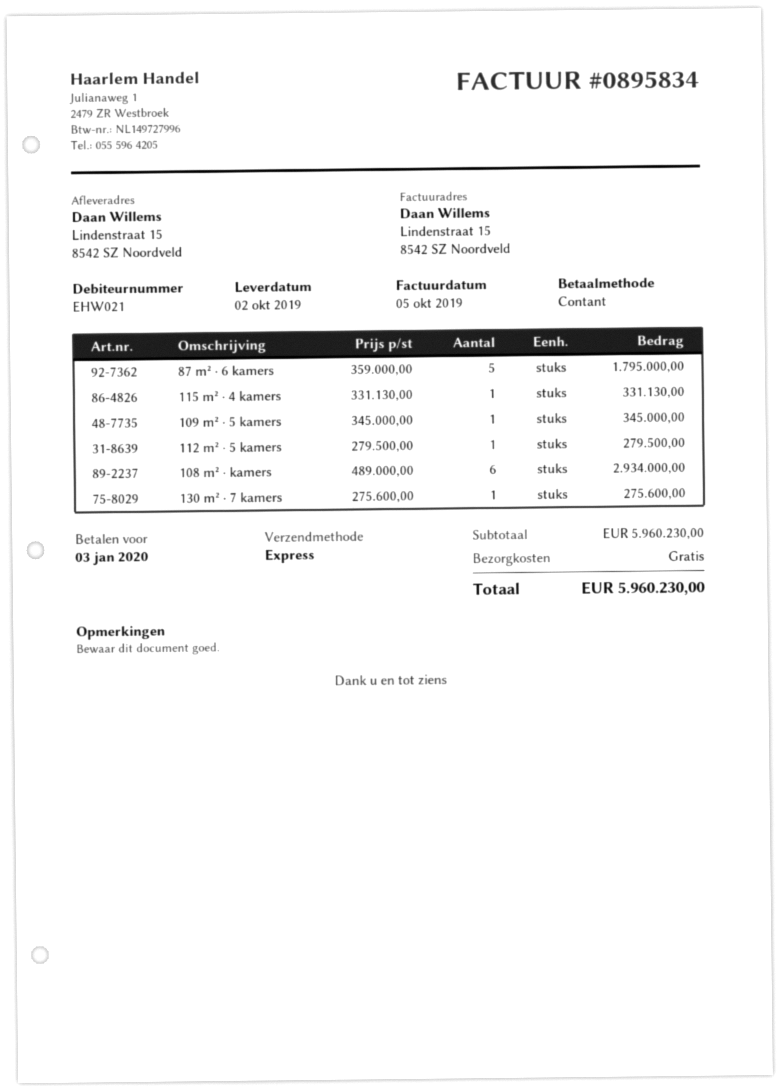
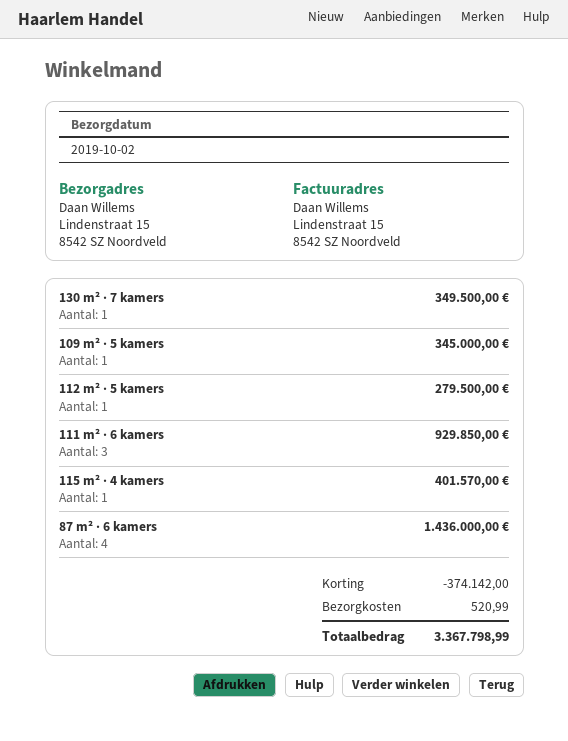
87 m² · 6 kamers: 5 for 1795000.00 -> 4 for 1436000.00
115 m² · 4 kamers: 1 for 331130.00 -> 1 for 401570.00
108 m² · kamers: 6 for 2934000.00 -> none
130 m² · 7 kamers: 1 for 275600.00 -> 1 for 349500.00
111 m² · 6 kamers: none -> 3 for 929850.00
discount: none -> 374142.00
shipping: 0.00 -> 520.99
total: 5960230.00 -> 3367798.99

